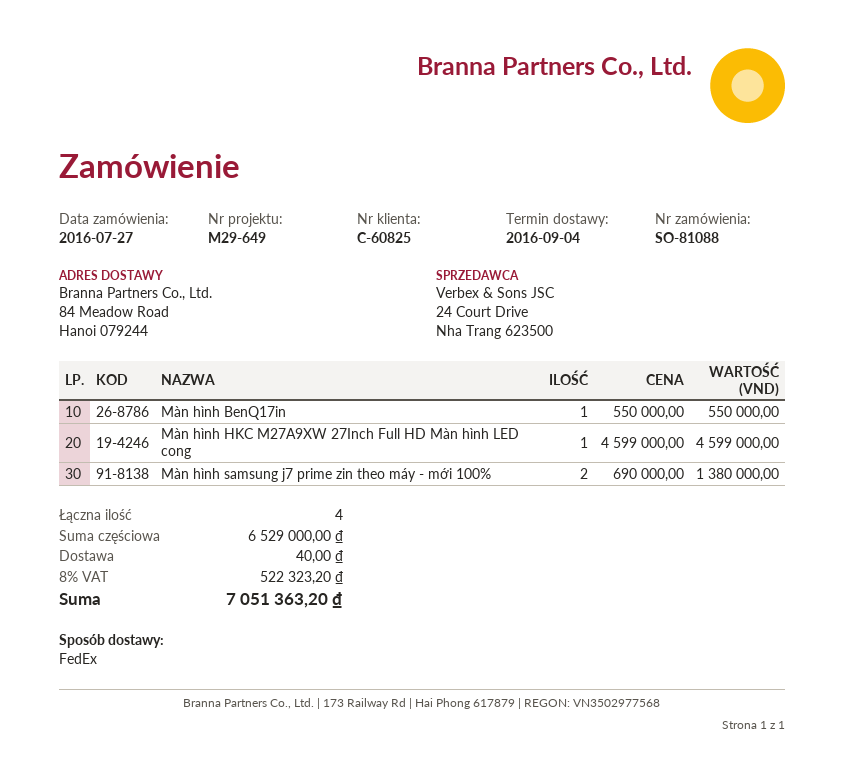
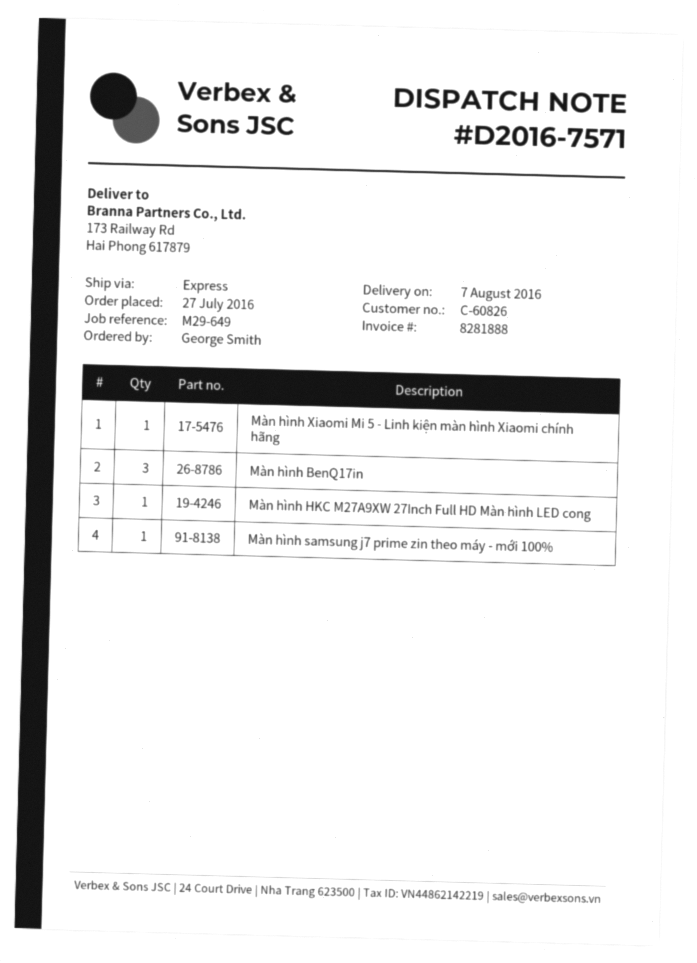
delivery date: 2016-09-04 -> 2016-08-07
customer number: C-60825 -> C-60826
shipping method: FedEx -> express
ship to: 84 Meadow Road, Hanoi 079244 -> 173 Railway Rd, Hai Phong 617879
Màn hình BenQ17in: 1 -> 3
Màn hình samsung j7 prime zin theo máy - mới 100%: 2 -> 1
Màn hình Xiaomi Mi 5 - Linh kiện màn hình Xiaomi chính hãng: none -> 1

